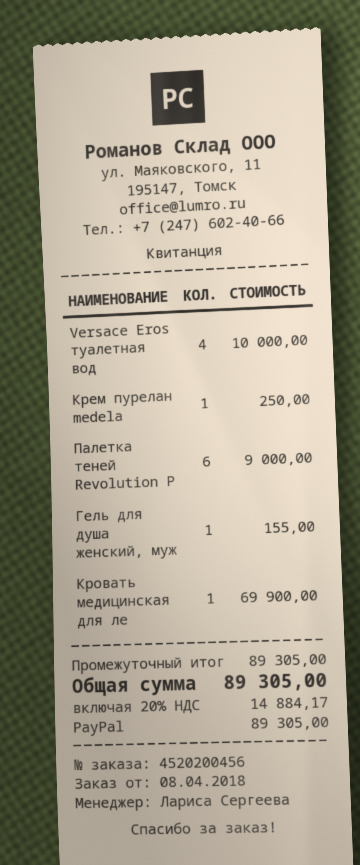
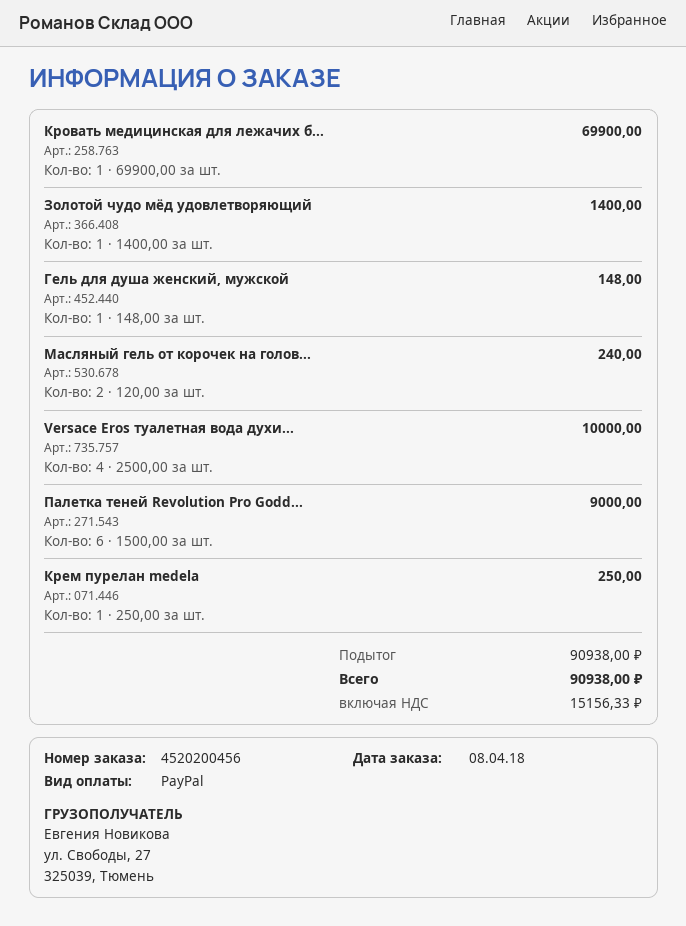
Гель для душа женский, муж: 1 for 155.00 -> 1 for 148.00
Золотой чудо мёд удовлетворяющий: none -> 1 for 1400.00
Масляный гель от корочек на голов...: none -> 2 for 240.00
subtotal: 89305.00 -> 90938.00
tax: 14884.17 -> 15156.33
total: 89305.00 -> 90938.00

